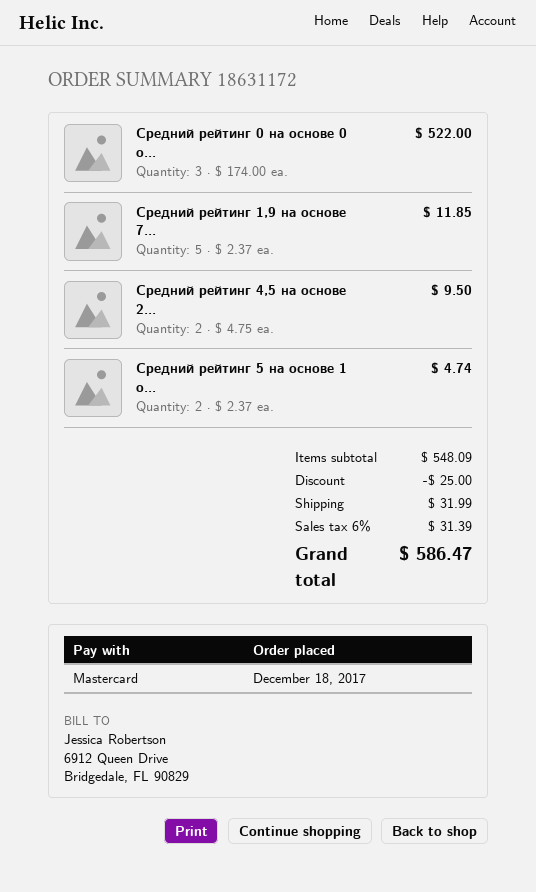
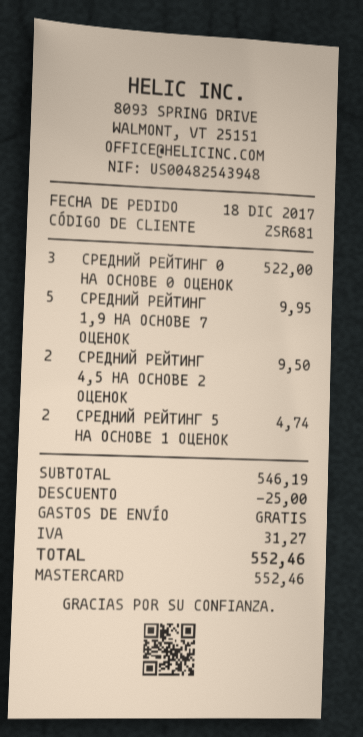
Средний рейтинг 1,9 на основе 7...: 5 for 11.85 -> 5 for 9.95
subtotal: 548.09 -> 546.19
shipping: 31.99 -> 0.00
tax: 31.39 -> 31.27
total: 586.47 -> 552.46

